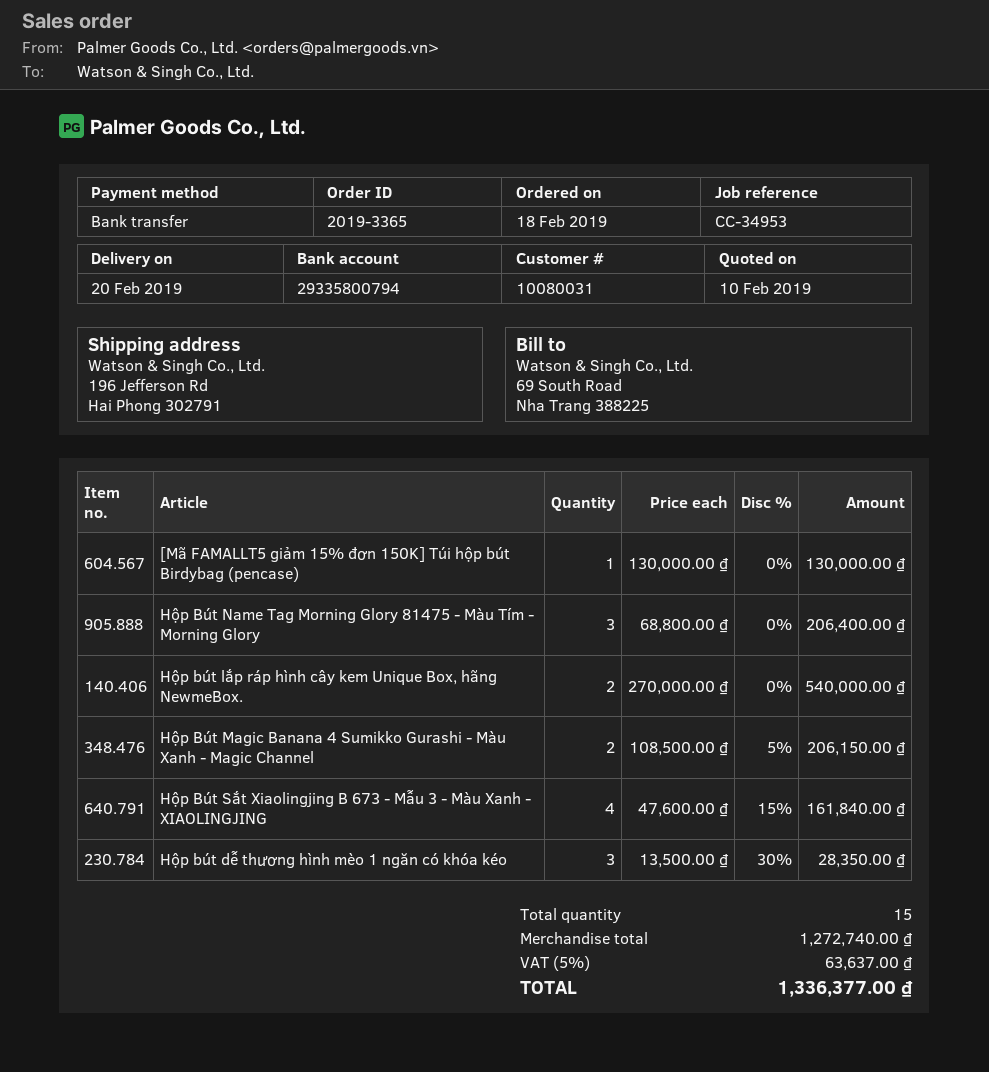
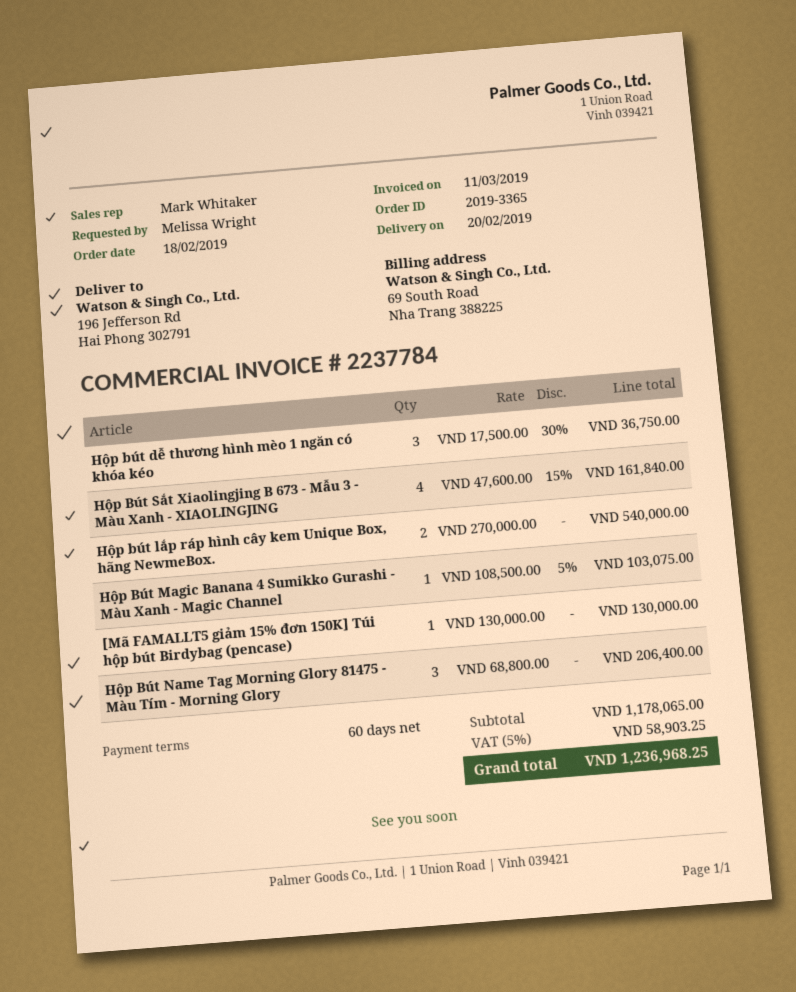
Hộp Bút Magic Banana 4 Sumikko Gurashi - Màu Xanh - Magic Channel: 2 x 108500.00 - 5% = 206150.00 -> 1 x 108500.00 - 5% = 103075.00
Hộp bút dễ thương hình mèo 1 ngăn có khóa kéo: 3 x 13500.00 - 30% = 28350.00 -> 3 x 17500.00 - 30% = 36750.00
subtotal: 1272740.00 -> 1178065.00
tax: 5% = 63637.00 -> 5% = 58903.25
total: 1336377.00 -> 1236968.25

